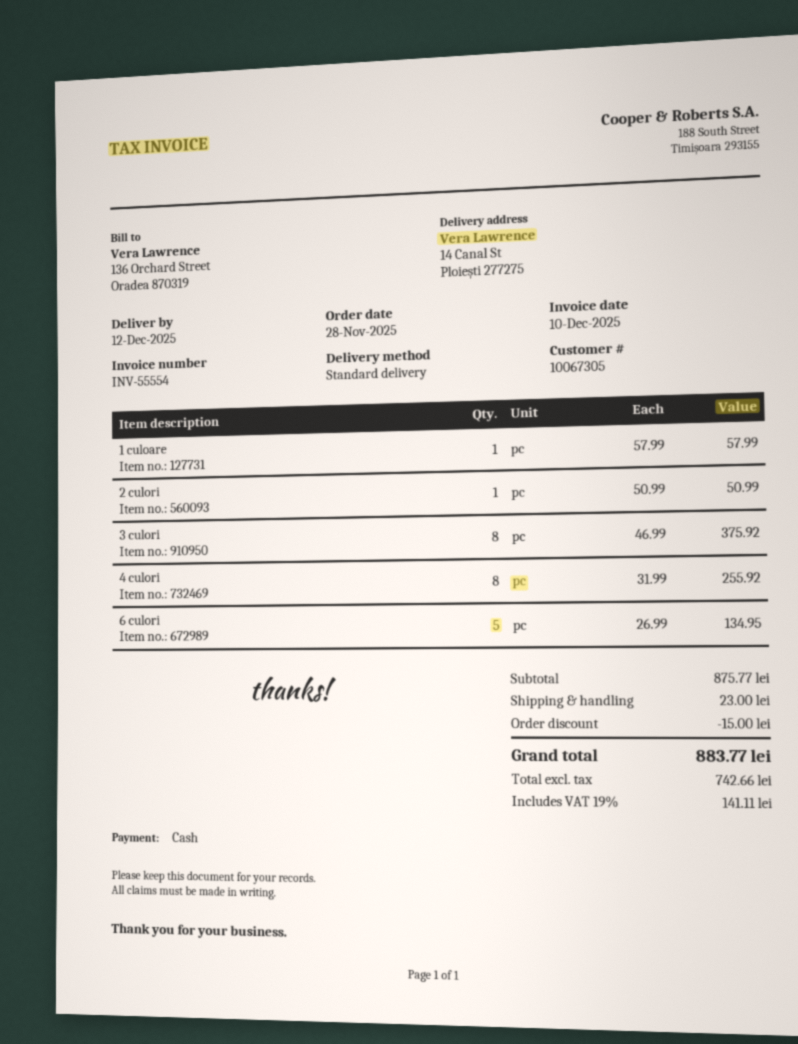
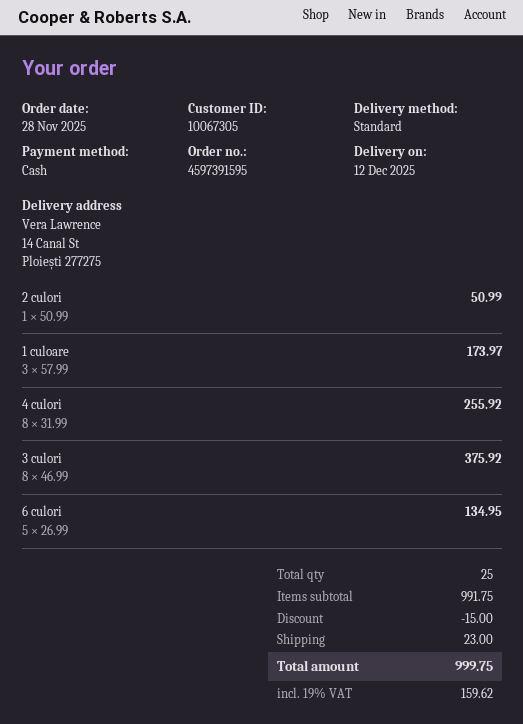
1 culoare: 1 x 57.99 = 57.99 -> 3 x 57.99 = 173.97
subtotal: 875.77 -> 991.75
tax: 19% = 141.11 -> 19% = 159.62
total: 883.77 -> 999.75

